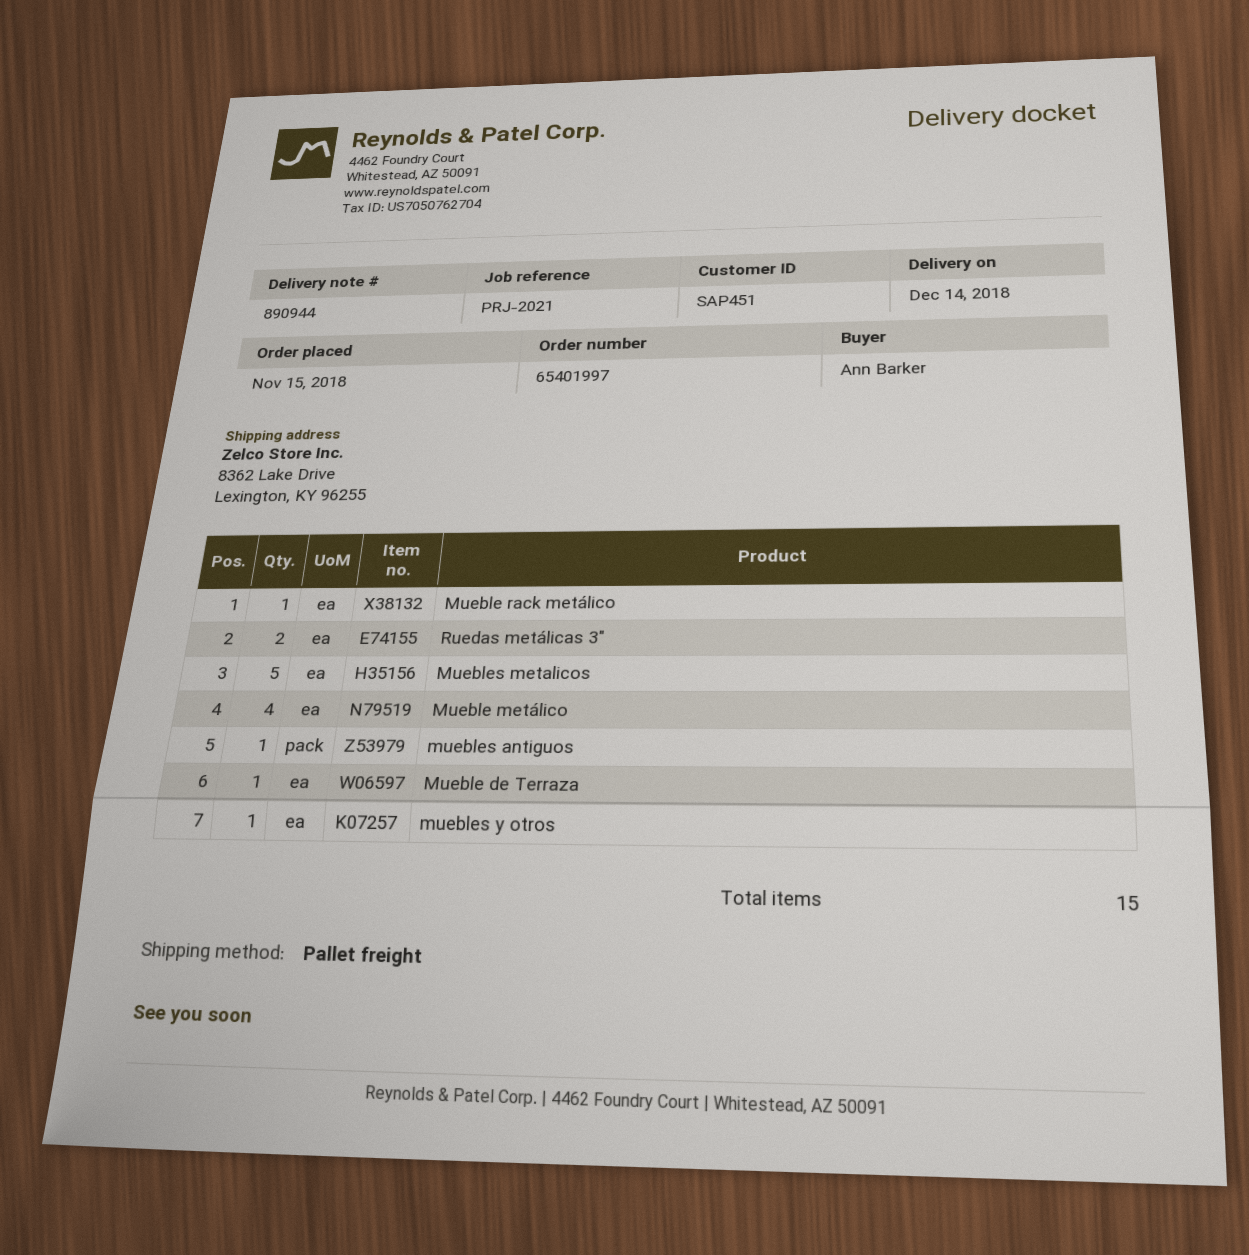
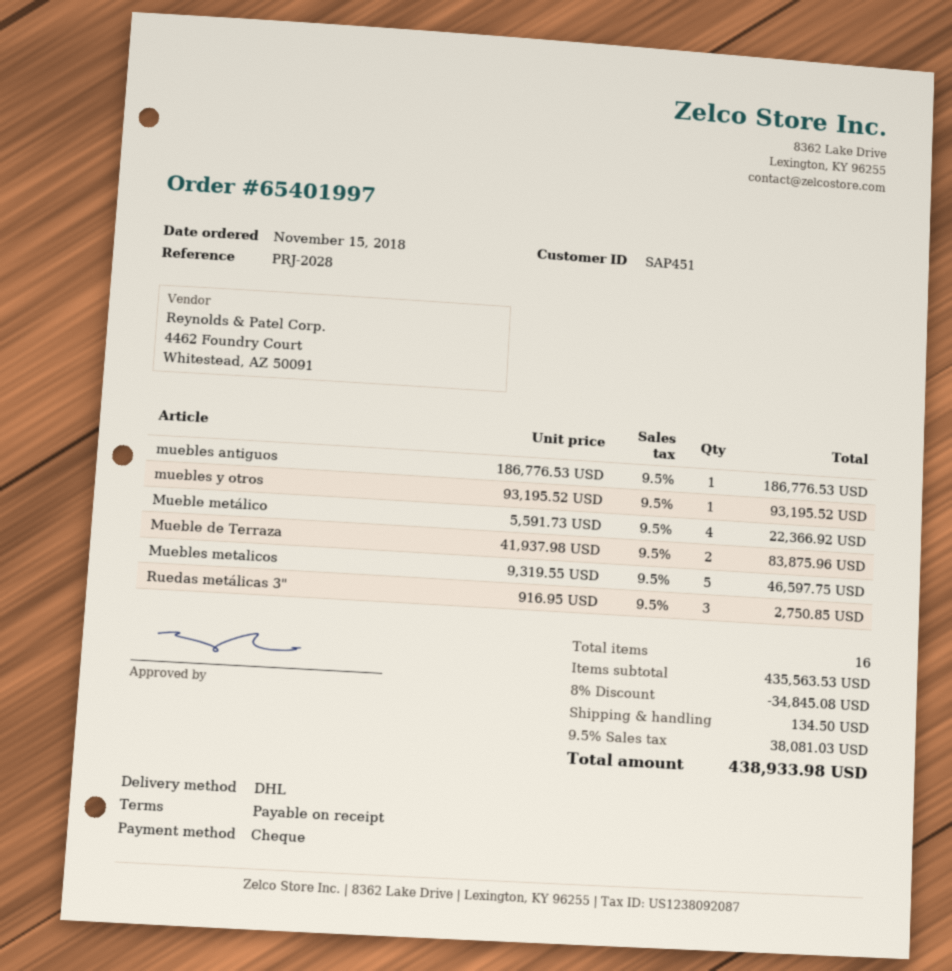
reference: PRJ-2021 -> PRJ-2028
shipping method: pallet freight -> DHL
Mueble rack metálico: 1 -> none
Ruedas metálicas 3": 2 -> 3
Mueble de Terraza: 1 -> 2
total quantity: 15 -> 16

